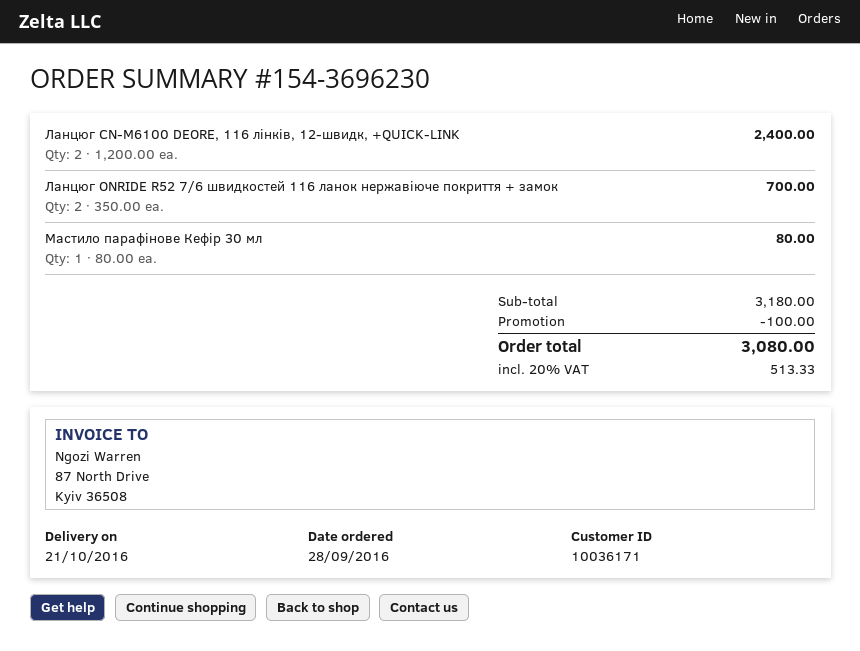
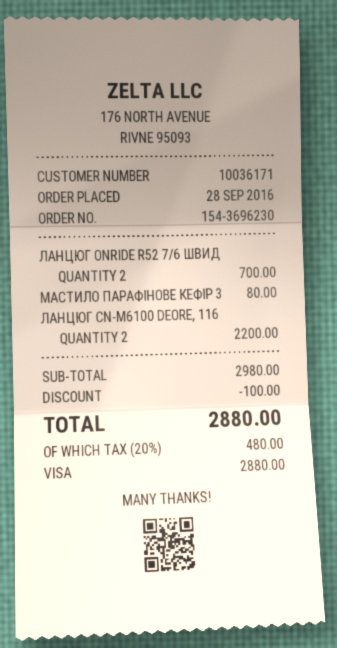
Ланцюг CN-M6100 DEORE, 116 лінків, 12-швидк, +QUICK-LINK: 2 for 2400.00 -> 2 for 2200.00
subtotal: 3180.00 -> 2980.00
tax: 20% = 513.33 -> 20% = 480.00
total: 3080.00 -> 2880.00

